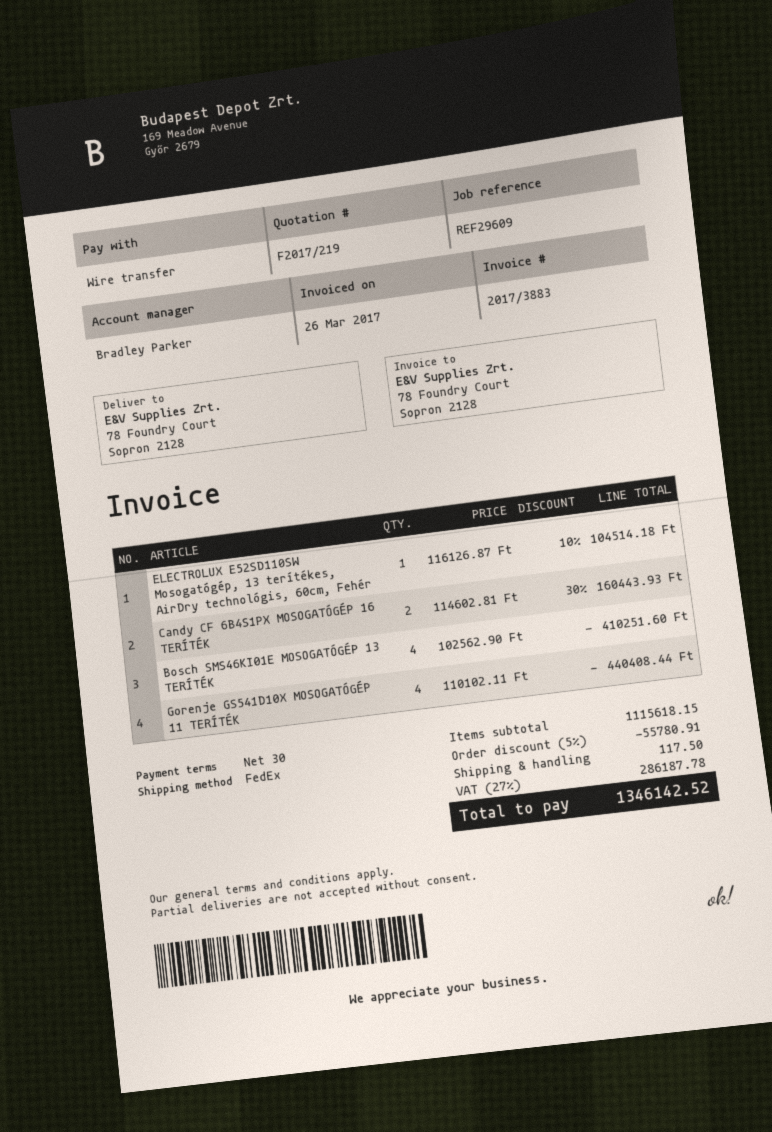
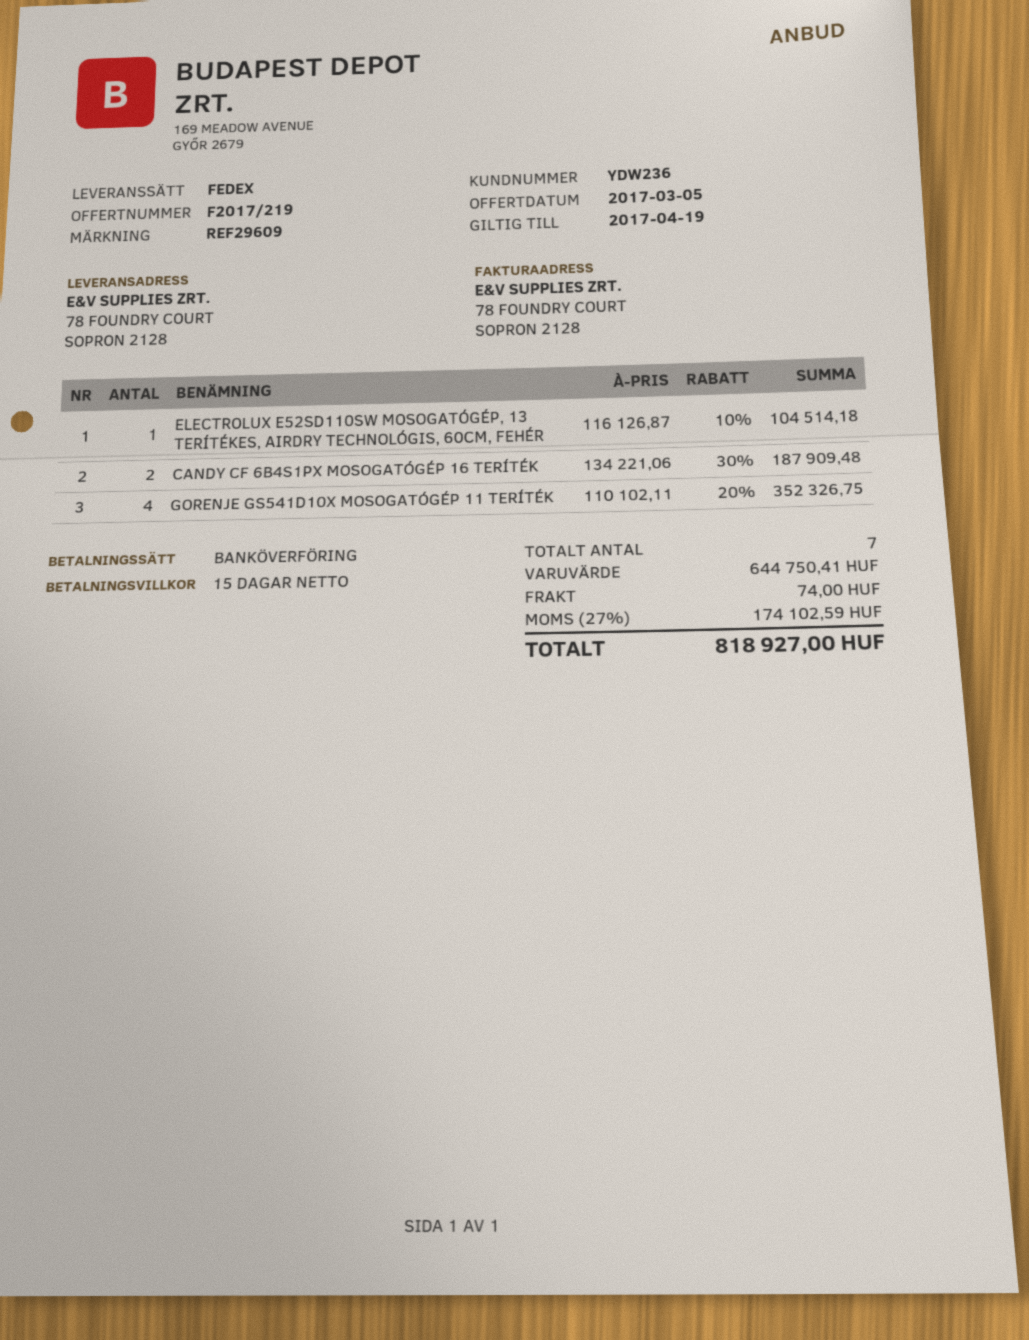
payment terms: 30 days -> 15 days
Candy CF 6B4S1PX MOSOGATÓGÉP 16 TERÍTÉK: 2 x 114602.81 - 30% = 160443.93 -> 2 x 134221.06 - 30% = 187909.48
Bosch SMS46KI01E MOSOGATÓGÉP 13 TERÍTÉK: 4 x 102562.90 = 410251.60 -> none
Gorenje GS541D10X MOSOGATÓGÉP 11 TERÍTÉK: 4 x 110102.11 = 440408.44 -> 4 x 110102.11 - 20% = 352326.75
subtotal: 1115618.15 -> 644750.41
discount: 5% = 55780.91 -> none
shipping: 117.50 -> 74.00
tax: 27% = 286187.78 -> 27% = 174102.59
total: 1346142.52 -> 818927.00

